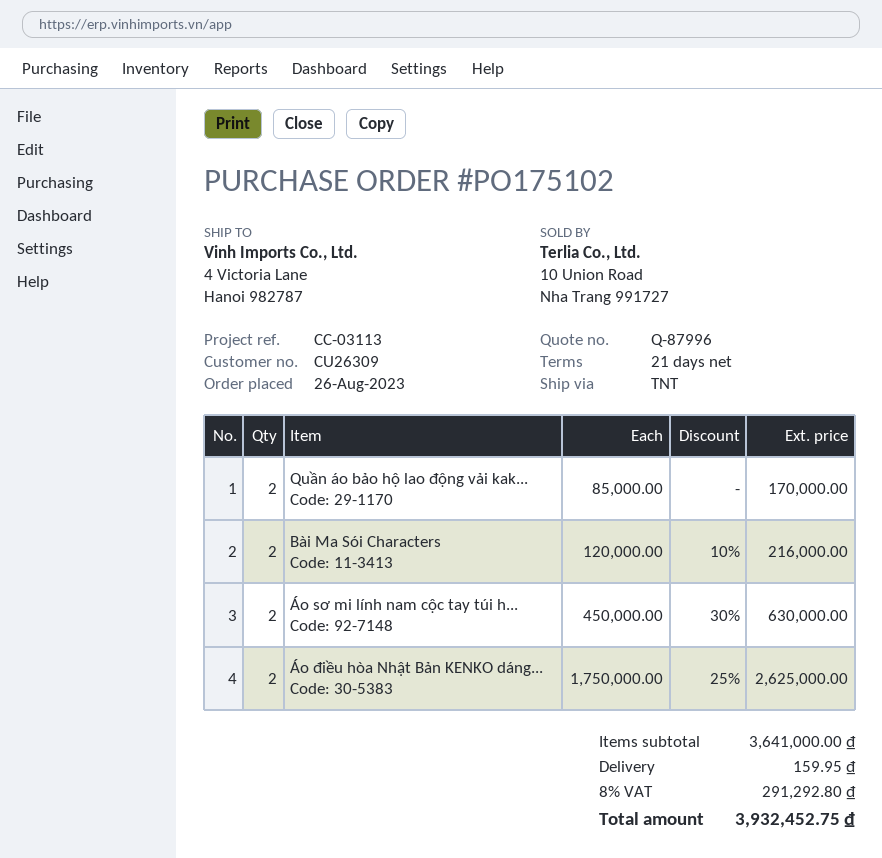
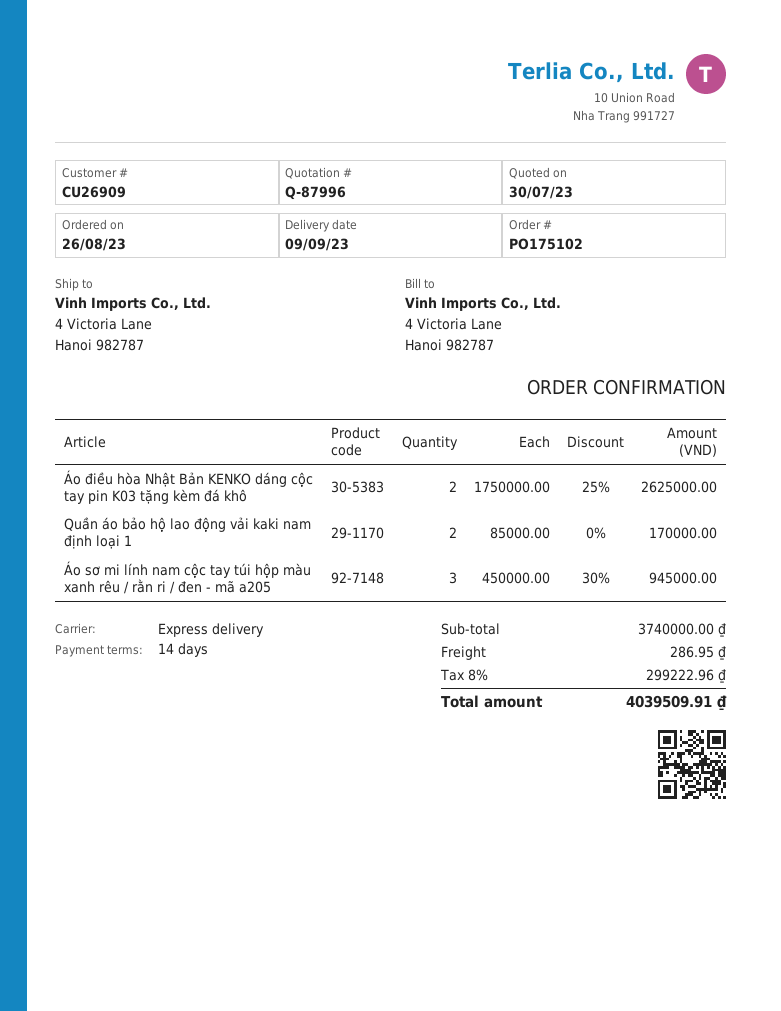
payment terms: 21 days -> 14 days
customer number: CU26309 -> CU26909
shipping method: TNT -> express
Bài Ma Sói Characters: 2 x 120000.00 - 10% = 216000.00 -> none
Áo sơ mi lính nam cộc tay túi h...: 2 x 450000.00 - 30% = 630000.00 -> 3 x 450000.00 - 30% = 945000.00
subtotal: 3641000.00 -> 3740000.00
shipping: 159.95 -> 286.95
tax: 8% = 291292.80 -> 8% = 299222.96
total: 3932452.75 -> 4039509.91

